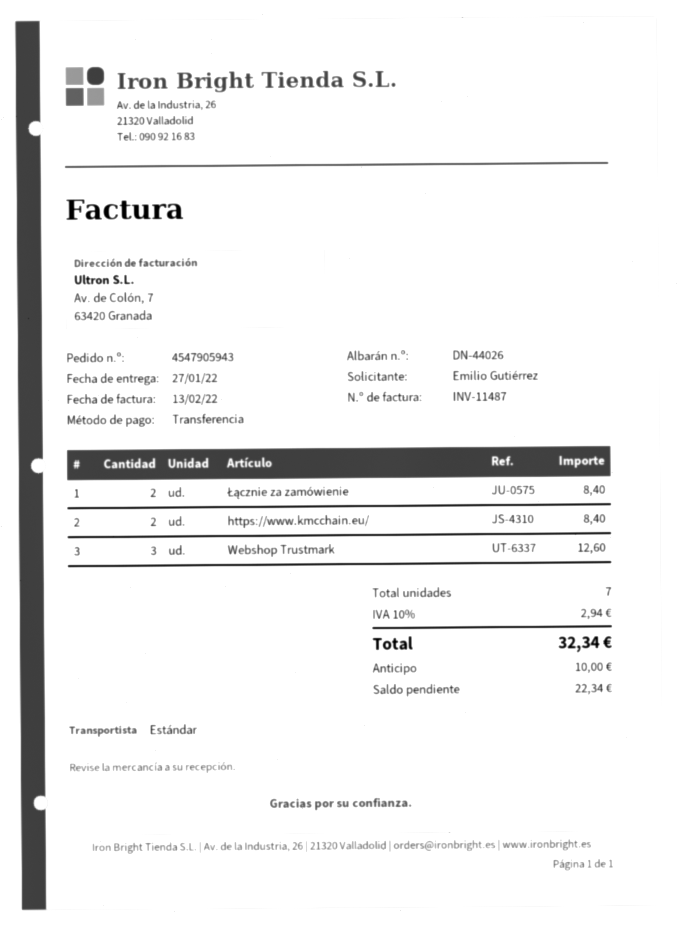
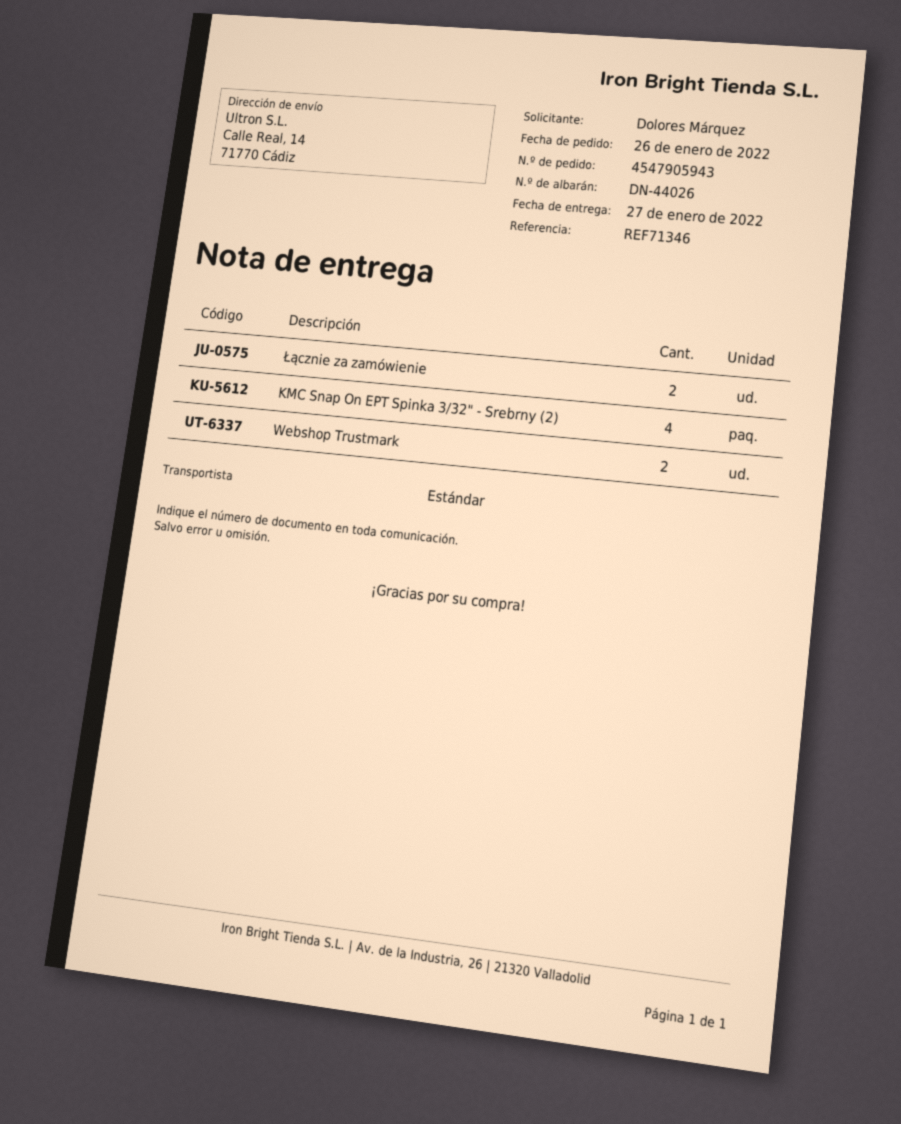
ordered by: Emilio Gutiérrez -> Dolores Márquez
https://www.kmcchain.eu/: 2 -> none
Webshop Trustmark: 3 -> 2
KMC Snap On EPT Spinka 3/32" - Srebrny (2): none -> 4

